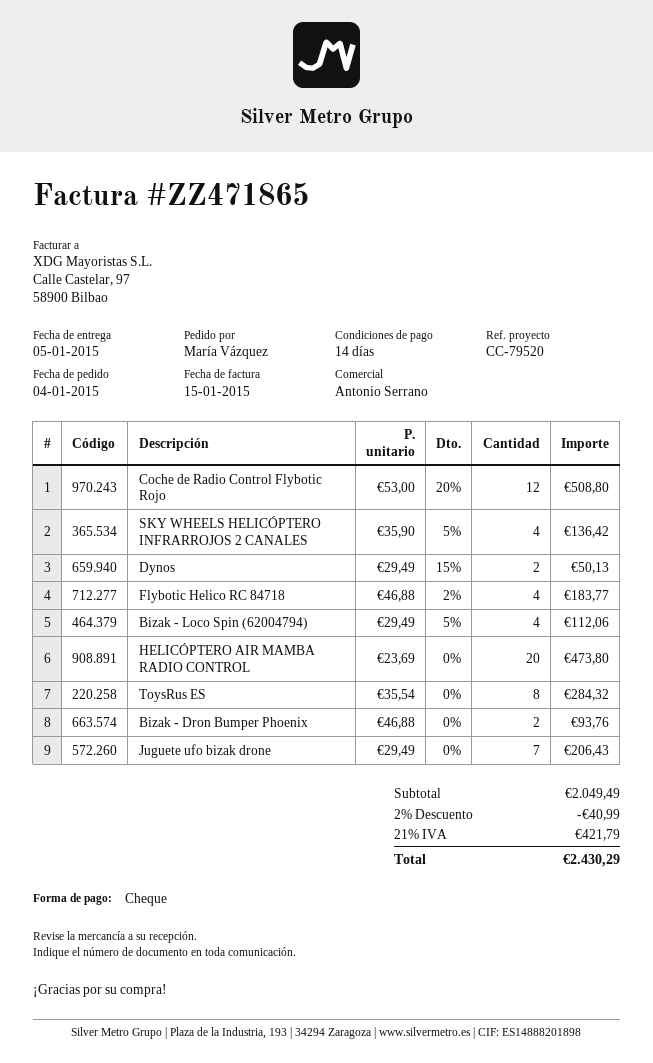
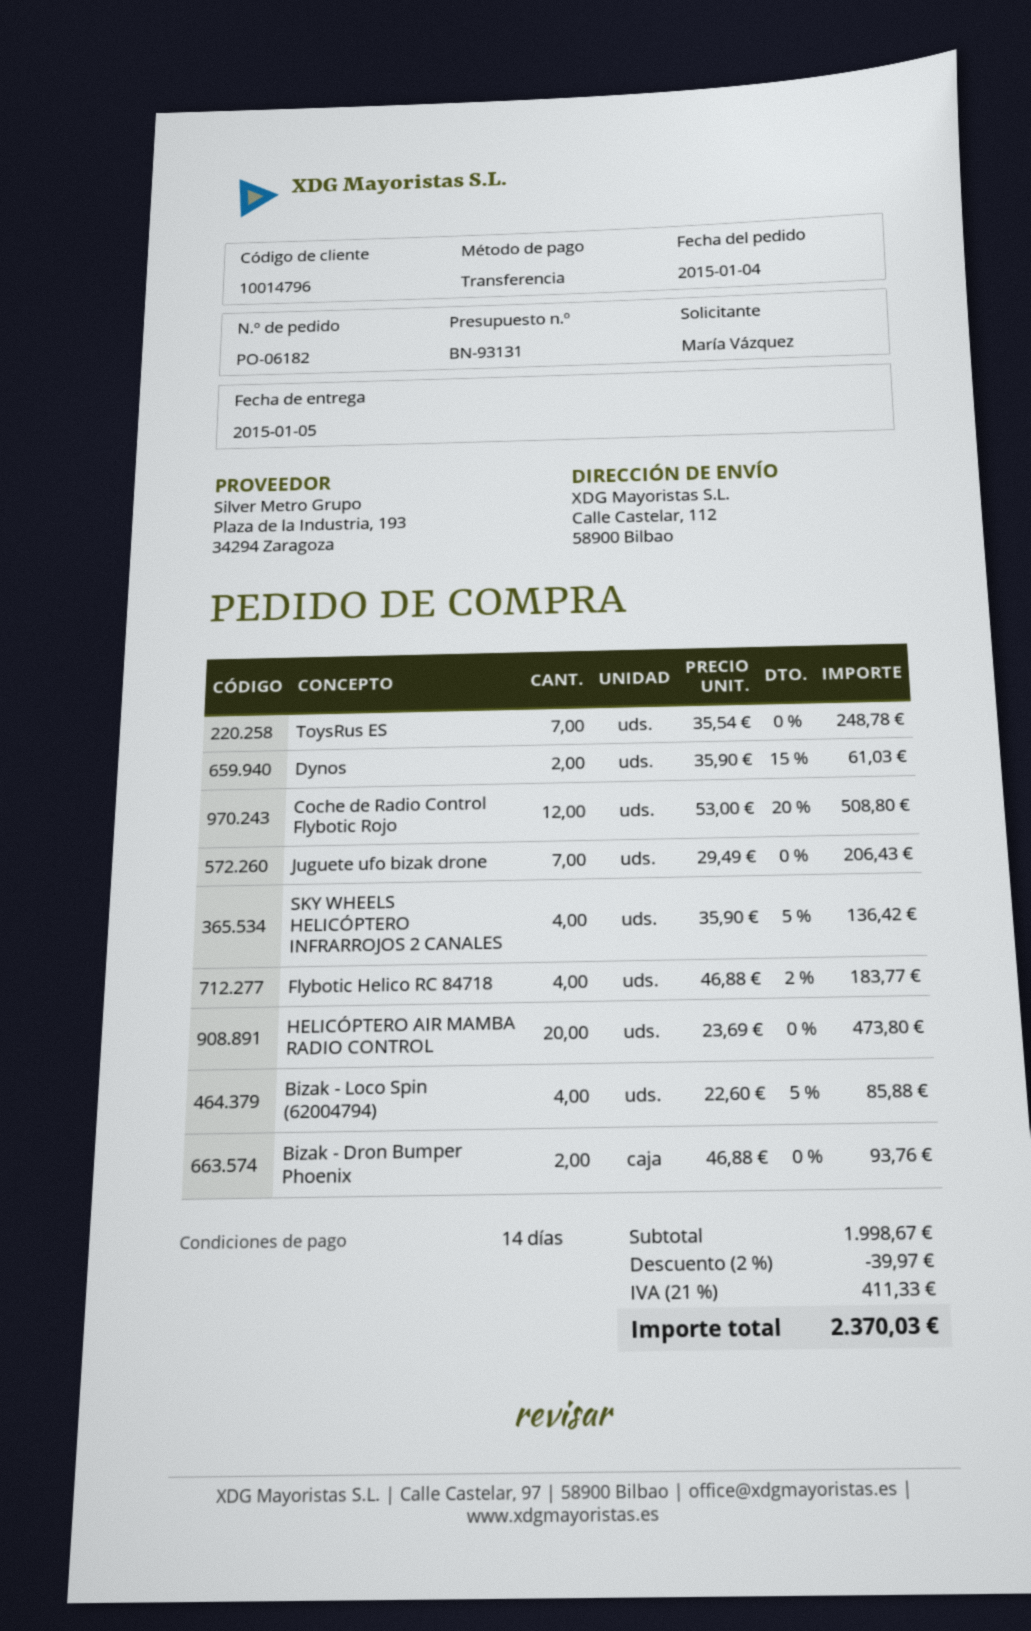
payment method: cheque -> bank transfer
Dynos: 2 x 29.49 - 15% = 50.13 -> 2 x 35.90 - 15% = 61.03
Bizak - Loco Spin (62004794): 4 x 29.49 - 5% = 112.06 -> 4 x 22.60 - 5% = 85.88
ToysRus ES: 8 x 35.54 = 284.32 -> 7 x 35.54 = 248.78
subtotal: 2049.49 -> 1998.67
discount: 2% = 40.99 -> 2% = 39.97
tax: 21% = 421.79 -> 21% = 411.33
total: 2430.29 -> 2370.03

